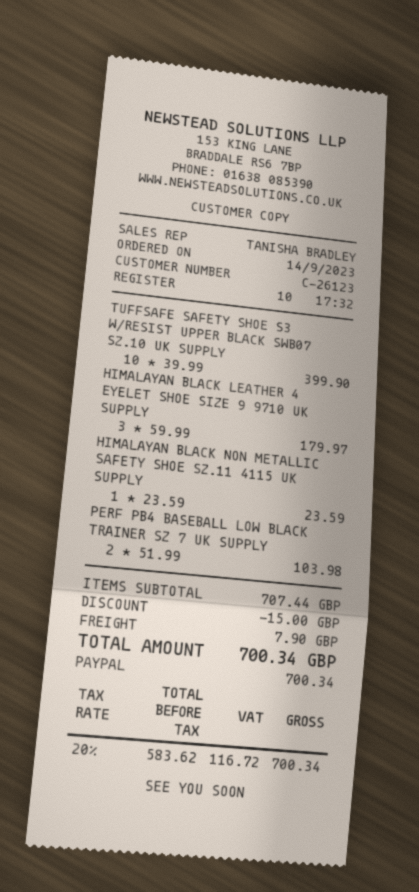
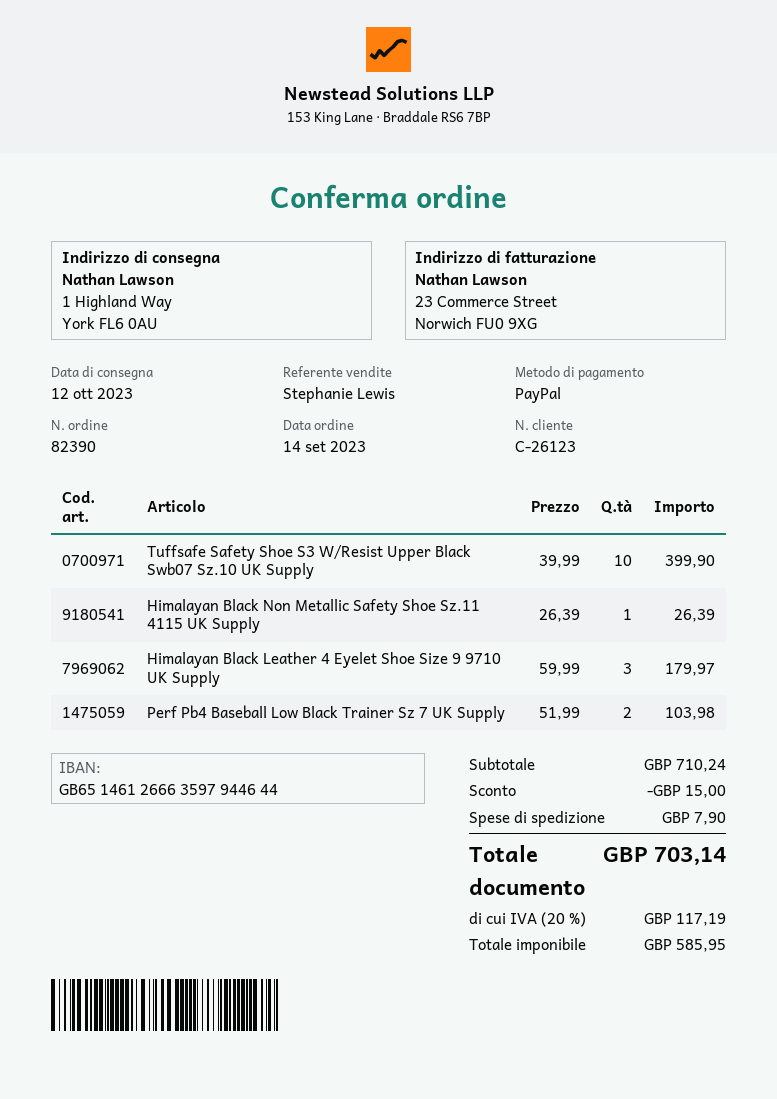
sales rep: TANISHA BRADLEY -> Stephanie Lewis
HIMALAYAN BLACK NON METALLIC SAFETY SHOE SZ.11 4115 UK SUPPLY: 1 x 23.59 = 23.59 -> 1 x 26.39 = 26.39
subtotal: 707.44 -> 710.24
net: 583.62 -> 585.95
tax: 20% = 116.72 -> 20% = 117.19
total: 700.34 -> 703.14

